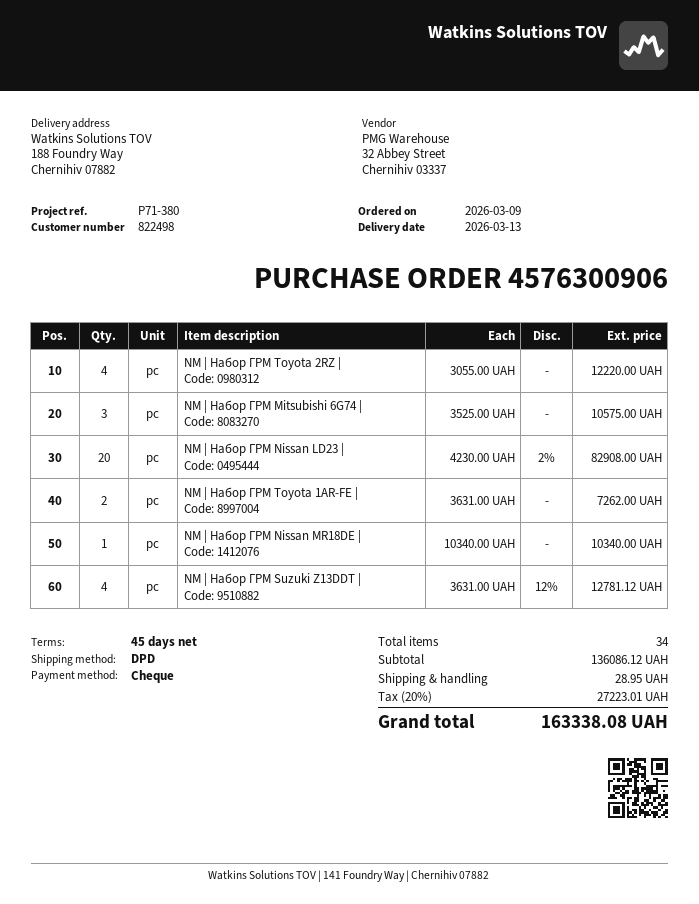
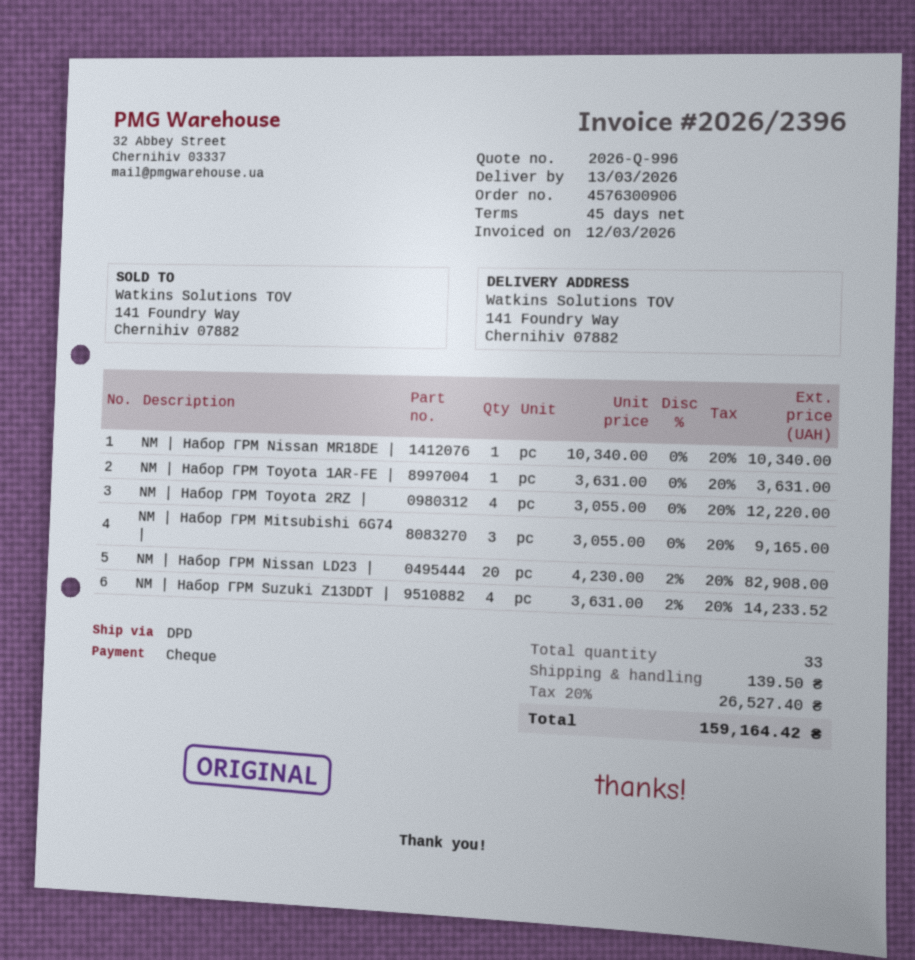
ship to: 188 Foundry Way, Chernihiv 07882 -> 141 Foundry Way, Chernihiv 07882
NM | Набор ГРМ Mitsubishi 6G74 |: 3 x 3525.00 = 10575.00 -> 3 x 3055.00 = 9165.00
NM | Набор ГРМ Toyota 1AR-FE |: 2 x 3631.00 = 7262.00 -> 1 x 3631.00 = 3631.00
NM | Набор ГРМ Suzuki Z13DDT |: 4 x 3631.00 - 12% = 12781.12 -> 4 x 3631.00 - 2% = 14233.52
total quantity: 34 -> 33
shipping: 28.95 -> 139.50
tax: 20% = 27223.01 -> 20% = 26527.40
total: 163338.08 -> 159164.42

